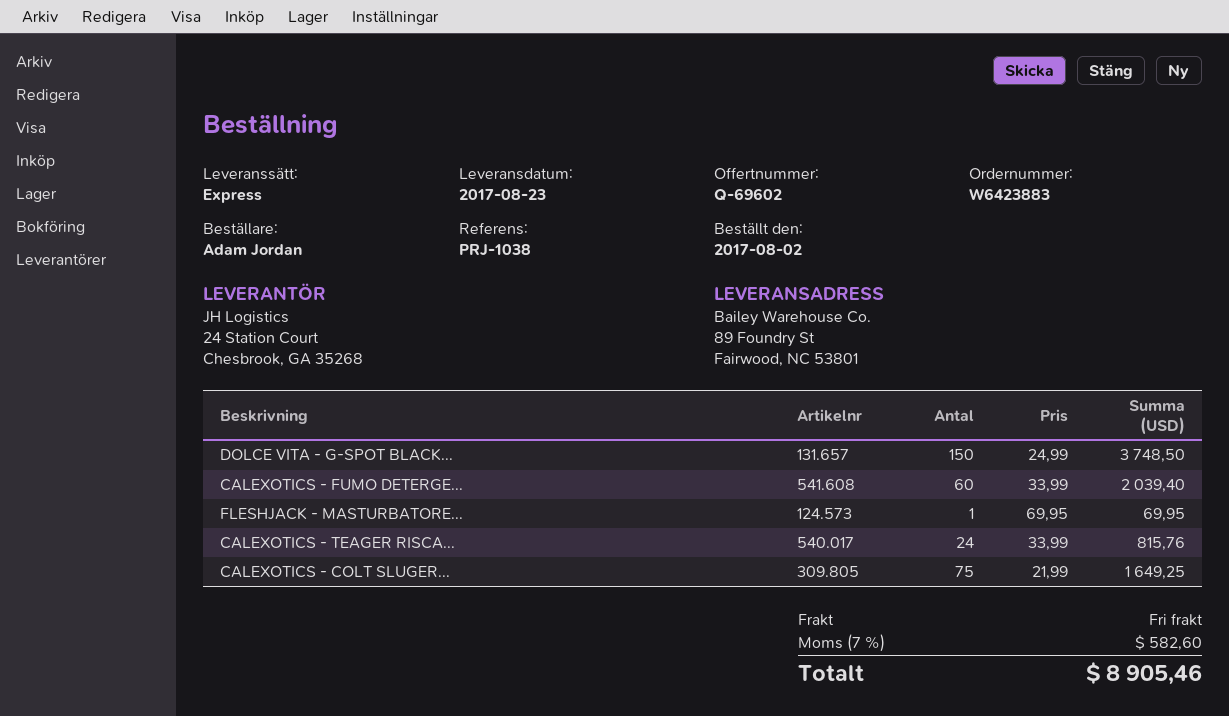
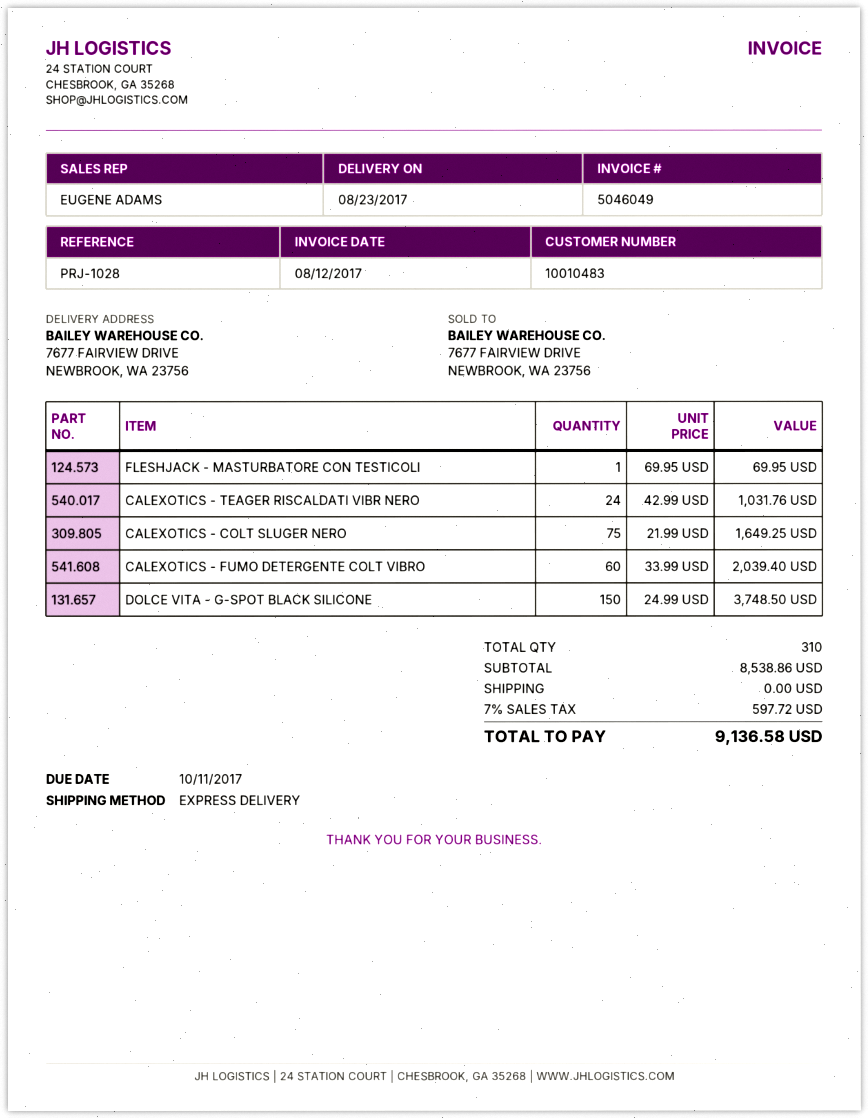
reference: PRJ-1038 -> PRJ-1028
ship to: 89 Foundry St, Fairwood, NC 53801 -> 7677 FAIRVIEW DRIVE, NEWBROOK, WA 23756
CALEXOTICS - TEAGER RISCA...: 24 x 33.99 = 815.76 -> 24 x 42.99 = 1031.76
tax: 7% = 582.60 -> 7% = 597.72
total: 8905.46 -> 9136.58

